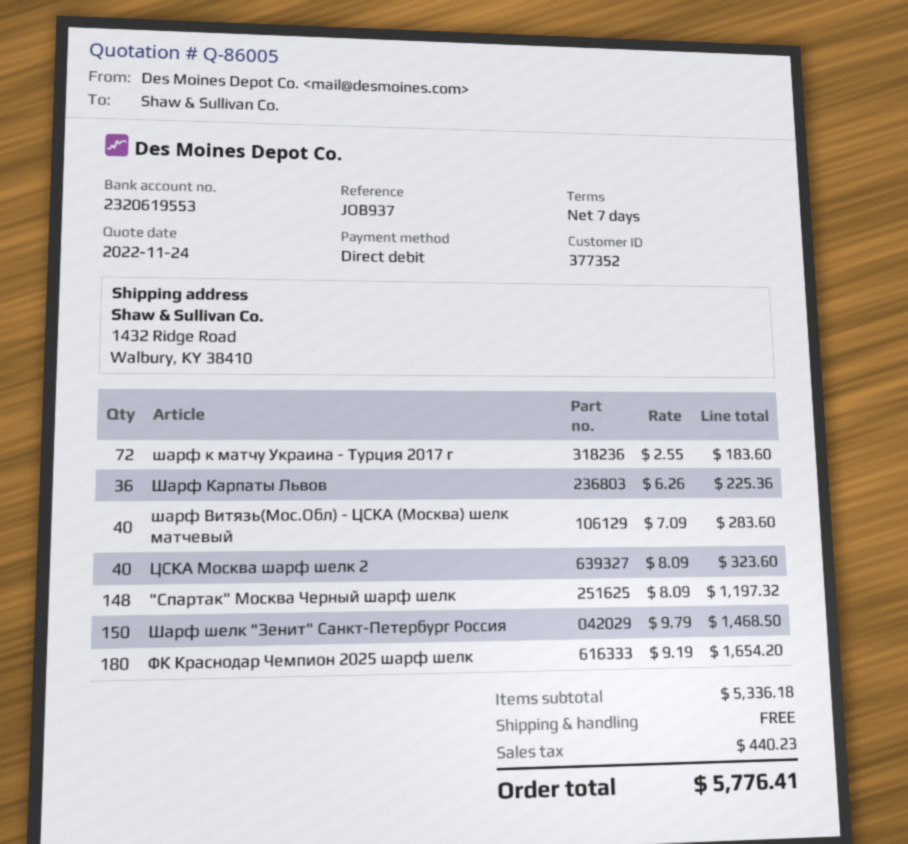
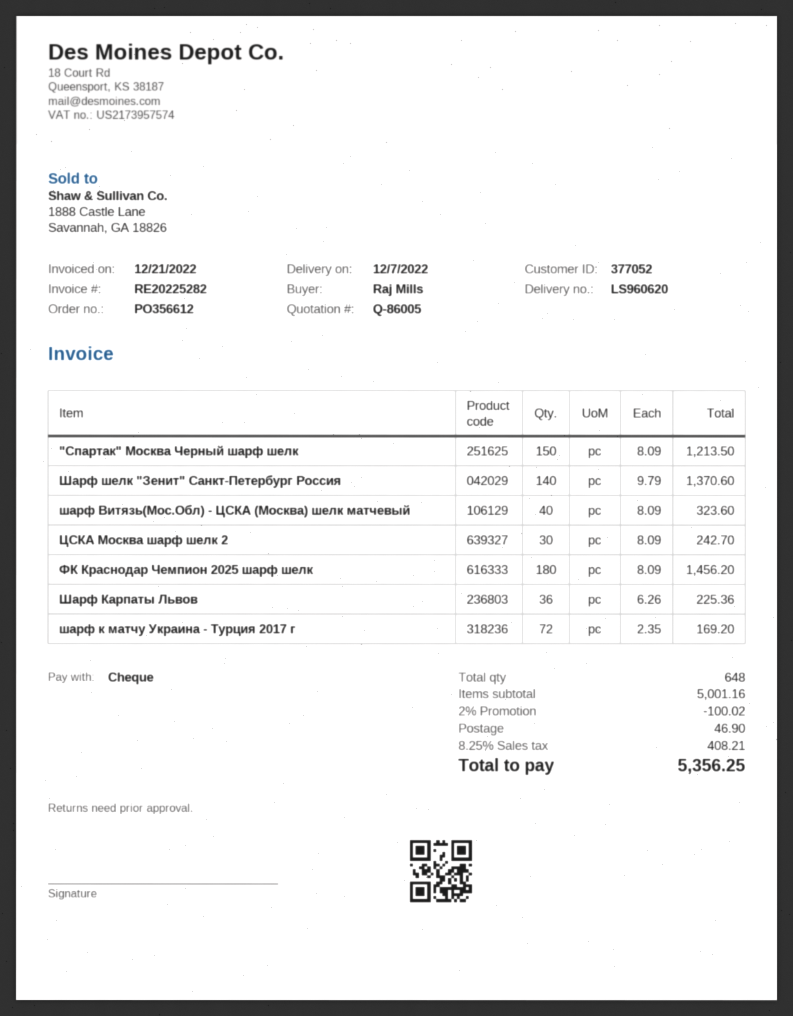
customer number: 377352 -> 377052
payment method: direct debit -> cheque
шарф к матчу Украина - Турция 2017 г: 72 x 2.55 = 183.60 -> 72 x 2.35 = 169.20
шарф Витязь(Мос.Обл) - ЦСКА (Москва) шелк матчевый: 40 x 7.09 = 283.60 -> 40 x 8.09 = 323.60
ЦСКА Москва шарф шелк 2: 40 x 8.09 = 323.60 -> 30 x 8.09 = 242.70
"Спартак" Москва Черный шарф шелк: 148 x 8.09 = 1197.32 -> 150 x 8.09 = 1213.50
Шарф шелк "Зенит" Санкт-Петербург Россия: 150 x 9.79 = 1468.50 -> 140 x 9.79 = 1370.60
ФК Краснодар Чемпион 2025 шарф шелк: 180 x 9.19 = 1654.20 -> 180 x 8.09 = 1456.20
subtotal: 5336.18 -> 5001.16
discount: none -> 2% = 100.02
shipping: 0.00 -> 46.90
tax: 440.23 -> 408.21
total: 5776.41 -> 5356.25

